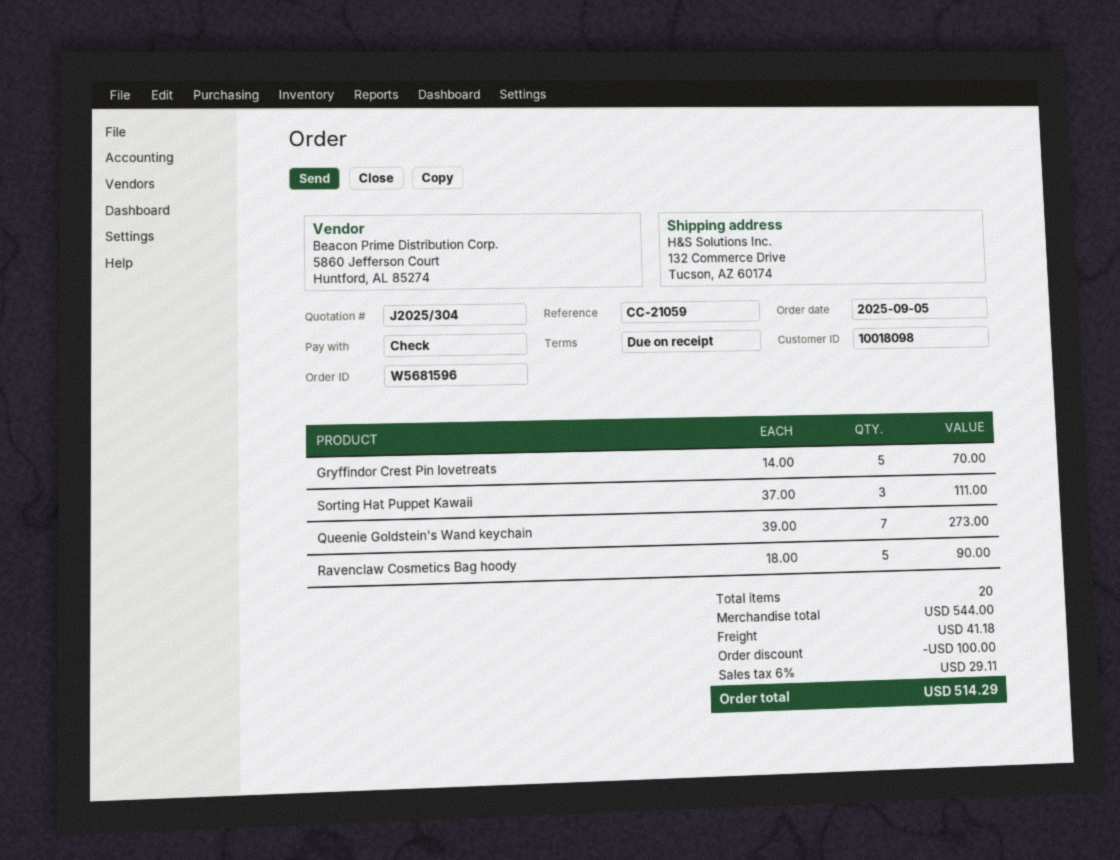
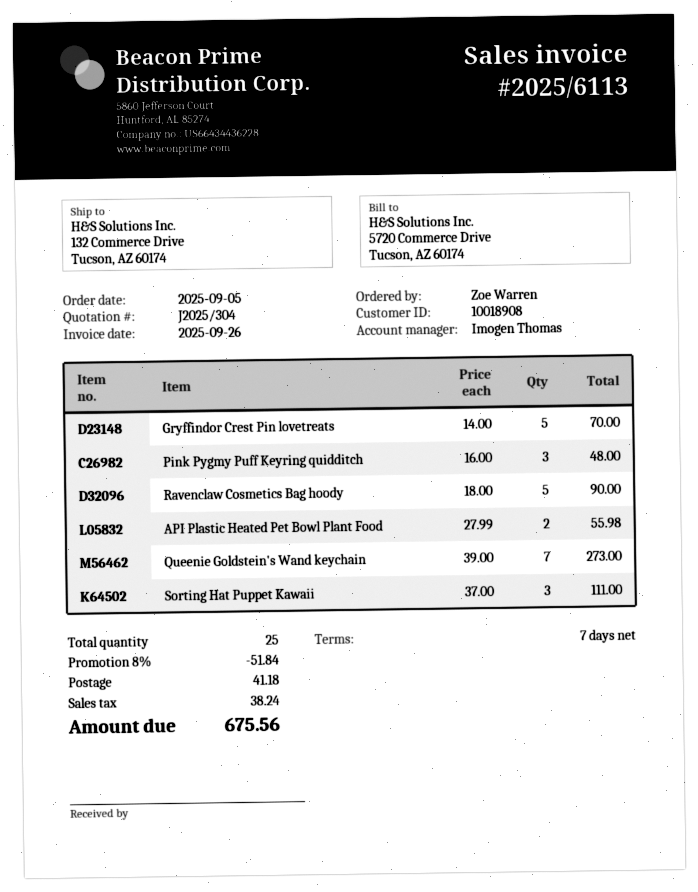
payment terms: on receipt -> 7 days
customer number: 10018098 -> 10018908
Pink Pygmy Puff Keyring quidditch: none -> 3 x 16.00 = 48.00
API Plastic Heated Pet Bowl Plant Food: none -> 2 x 27.99 = 55.98
total quantity: 20 -> 25
discount: 100.00 -> 51.84
tax: 29.11 -> 38.24
total: 514.29 -> 675.56

